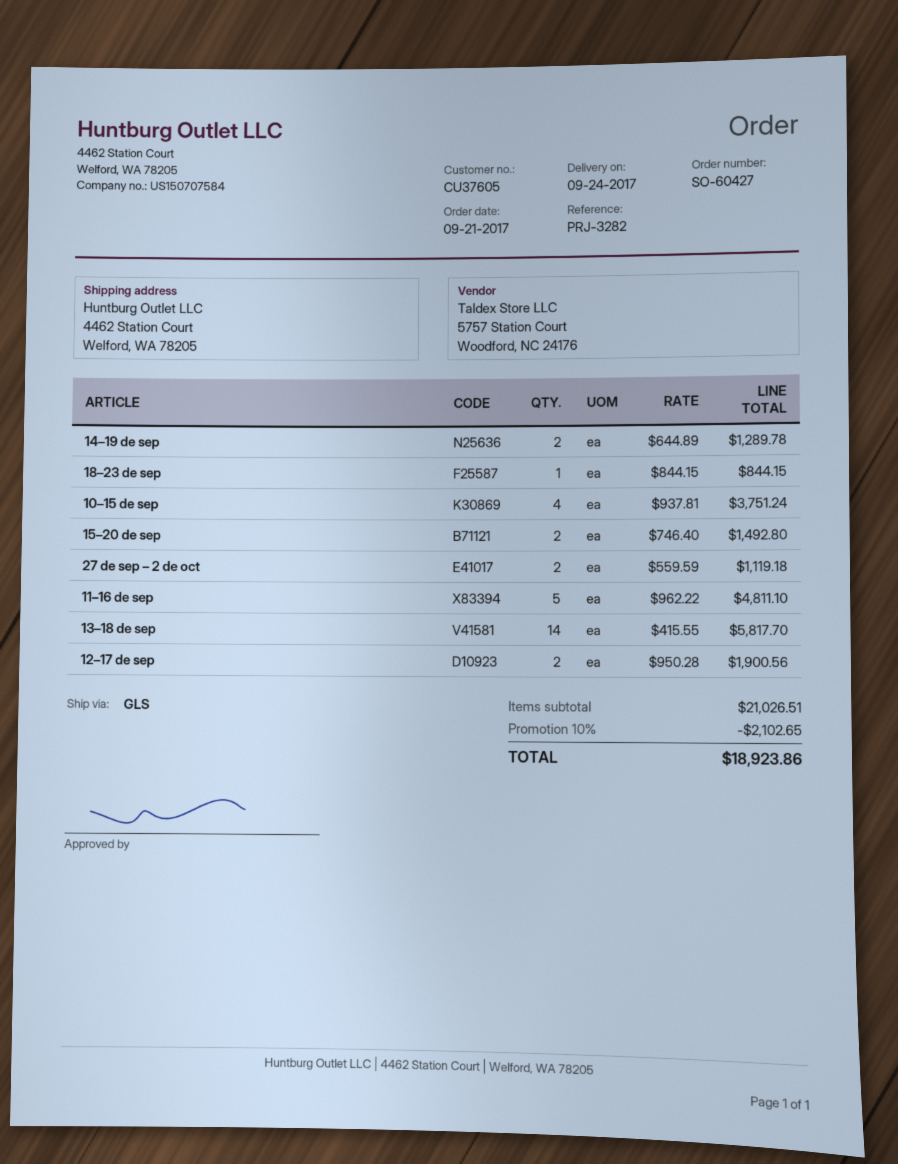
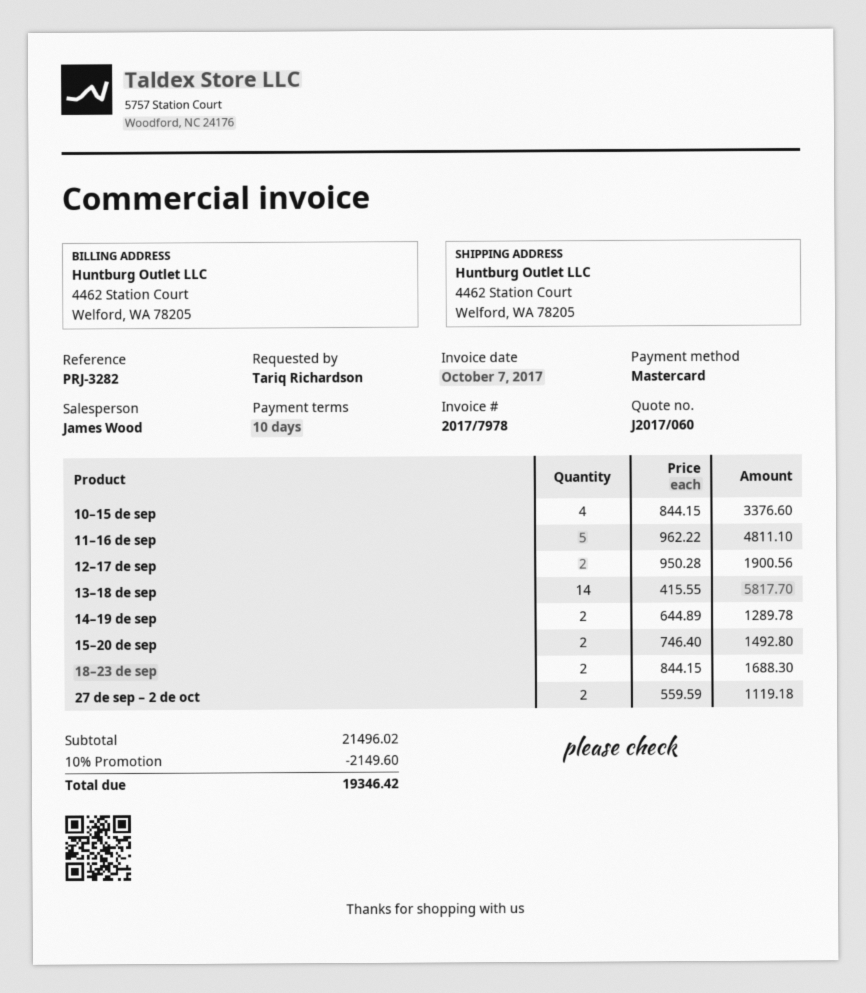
18–23 de sep: 1 x 844.15 = 844.15 -> 2 x 844.15 = 1688.30
10–15 de sep: 4 x 937.81 = 3751.24 -> 4 x 844.15 = 3376.60
subtotal: 21026.51 -> 21496.02
discount: 10% = 2102.65 -> 10% = 2149.60
total: 18923.86 -> 19346.42

